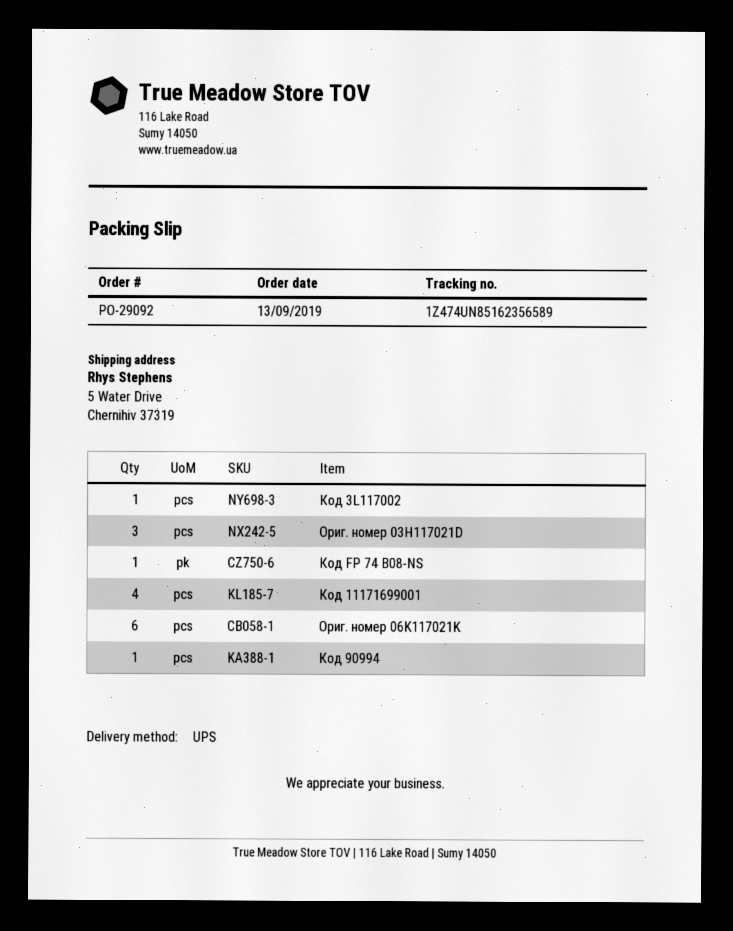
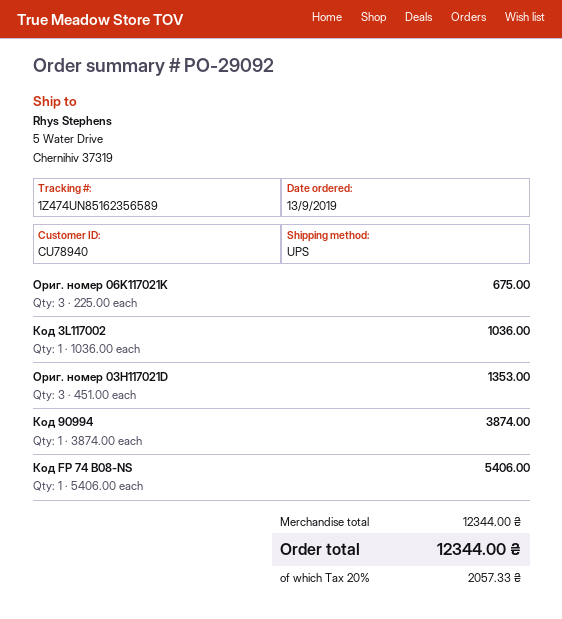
Код 11171699001: 4 -> none
Ориг. номер 06K117021K: 6 -> 3

